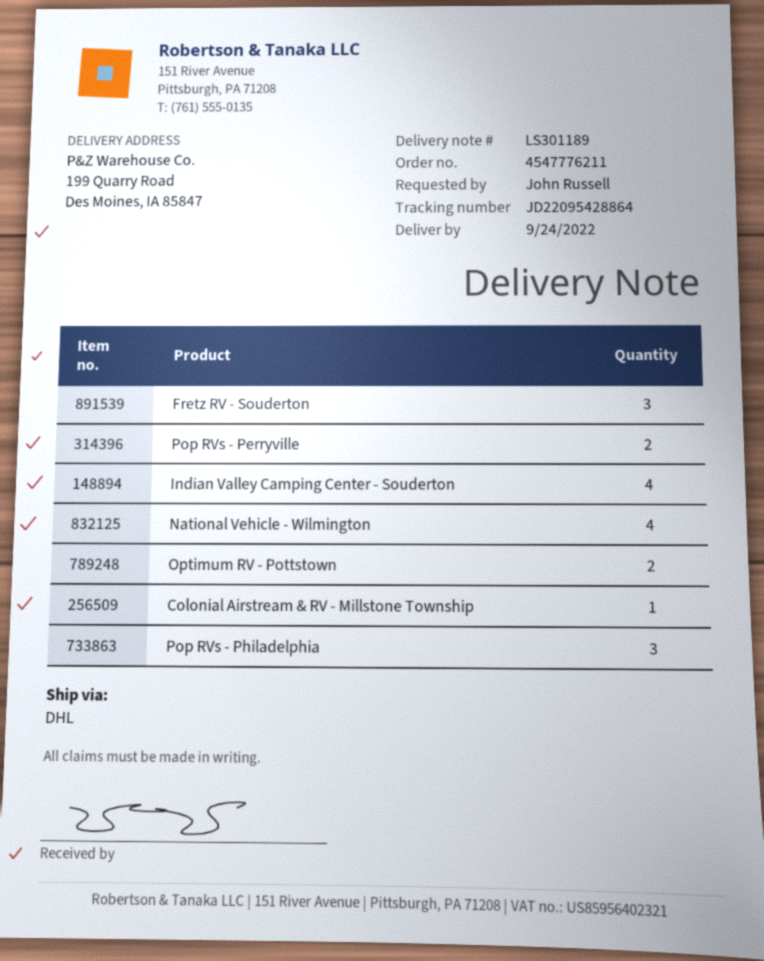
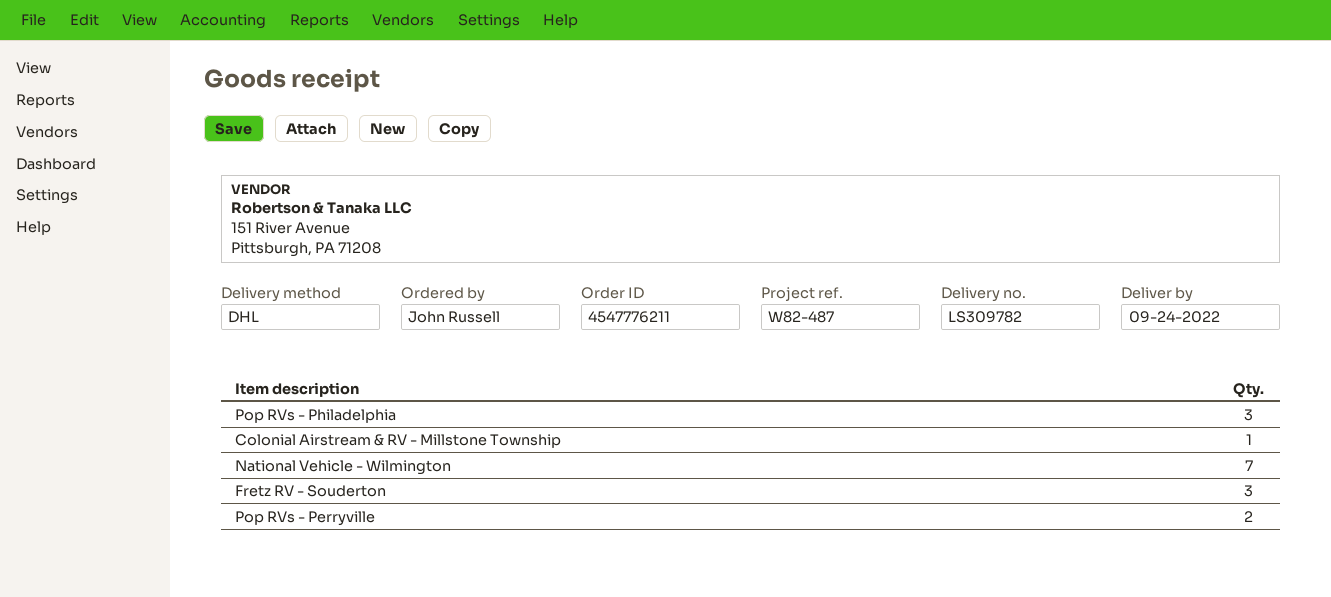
delivery note number: LS301189 -> LS309782
Indian Valley Camping Center - Souderton: 4 -> none
National Vehicle - Wilmington: 4 -> 7
Optimum RV - Pottstown: 2 -> none

